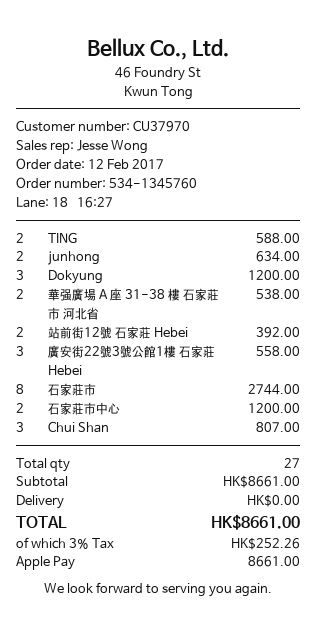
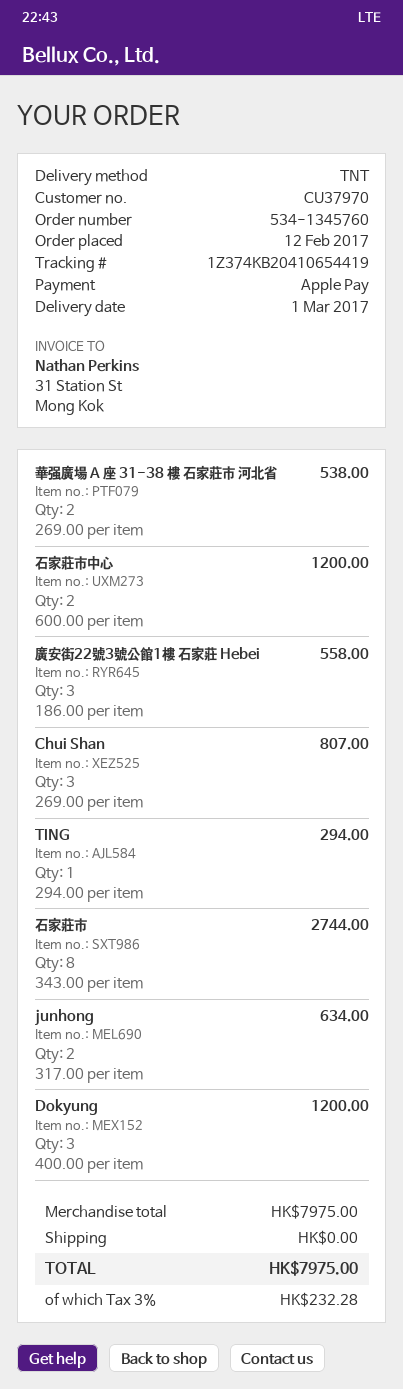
TING: 2 for 588.00 -> 1 for 294.00
站前街12號 石家莊 Hebei: 2 for 392.00 -> none
subtotal: 8661.00 -> 7975.00
tax: 3% = 252.26 -> 3% = 232.28
total: 8661.00 -> 7975.00

